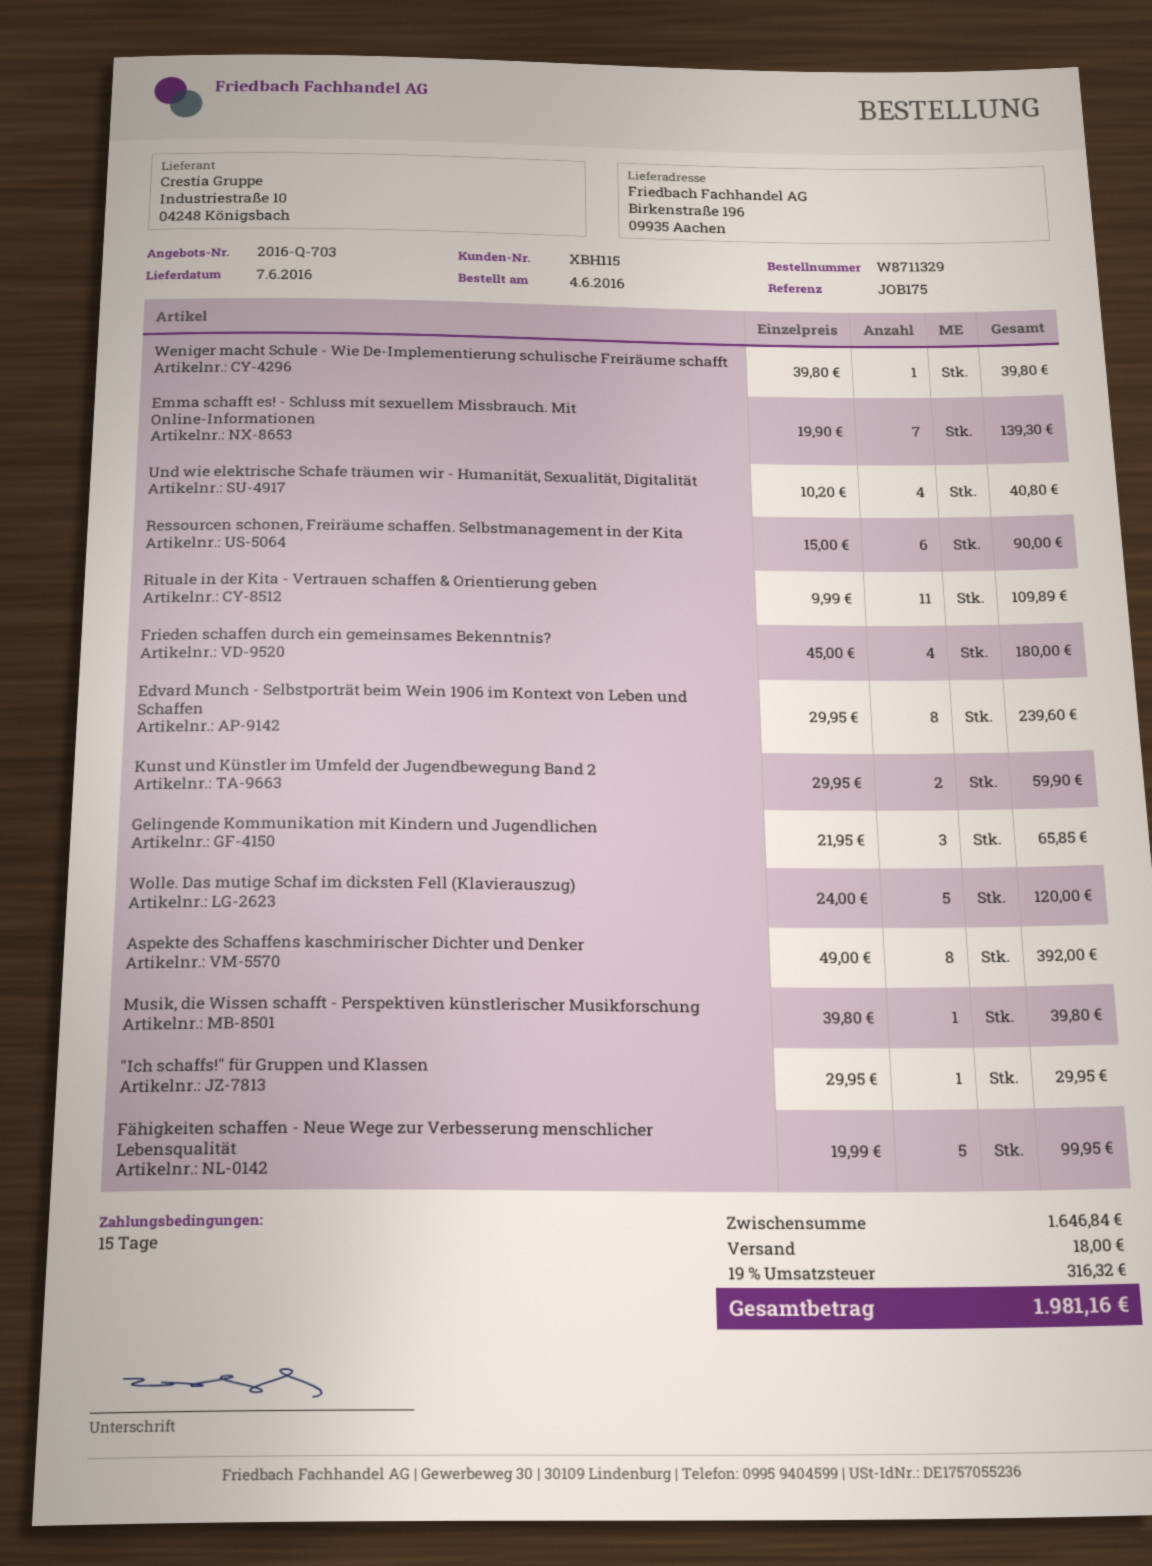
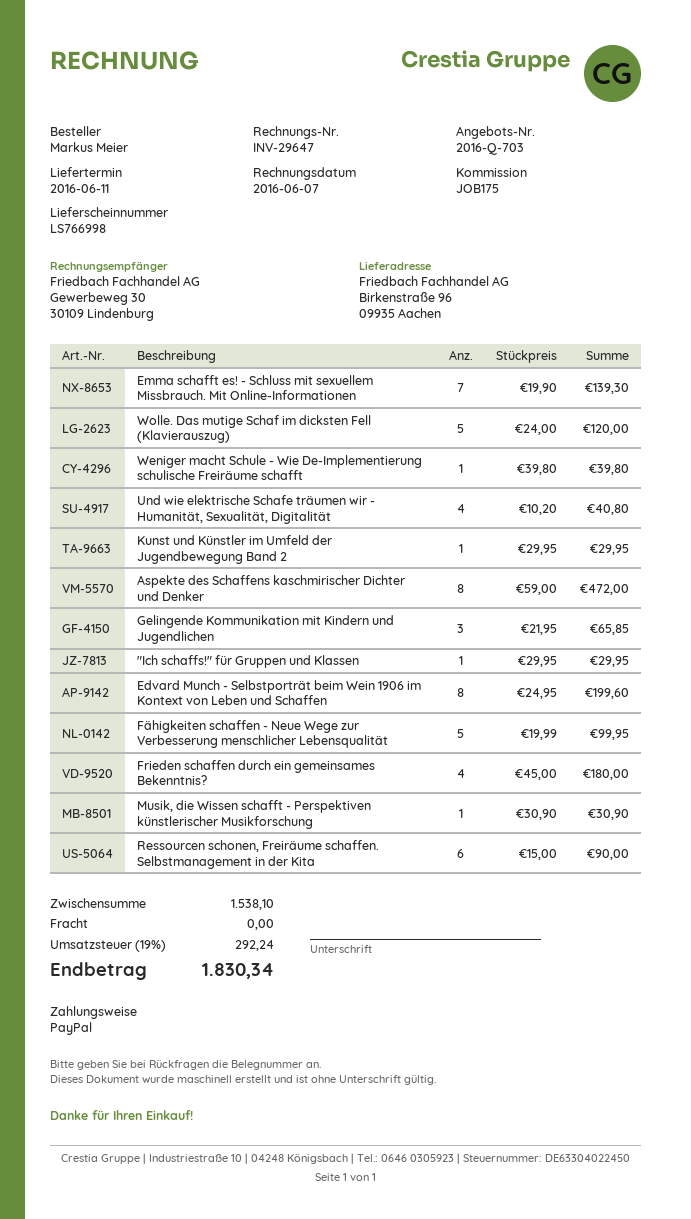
delivery date: 2016-06-07 -> 2016-06-11
ship to: Birkenstraße 196, 09935 Aachen -> Birkenstraße 96, 09935 Aachen
Rituale in der Kita - Vertrauen schaffen & Orientierung geben: 11 x 9.99 = 109.89 -> none
Edvard Munch - Selbstporträt beim Wein 1906 im Kontext von Leben und Schaffen: 8 x 29.95 = 239.60 -> 8 x 24.95 = 199.60
Kunst und Künstler im Umfeld der Jugendbewegung Band 2: 2 x 29.95 = 59.90 -> 1 x 29.95 = 29.95
Aspekte des Schaffens kaschmirischer Dichter und Denker: 8 x 49.00 = 392.00 -> 8 x 59.00 = 472.00
Musik, die Wissen schafft - Perspektiven künstlerischer Musikforschung: 1 x 39.80 = 39.80 -> 1 x 30.90 = 30.90
subtotal: 1646.84 -> 1538.10
shipping: 18.00 -> 0.00
tax: 19% = 316.32 -> 19% = 292.24
total: 1981.16 -> 1830.34

